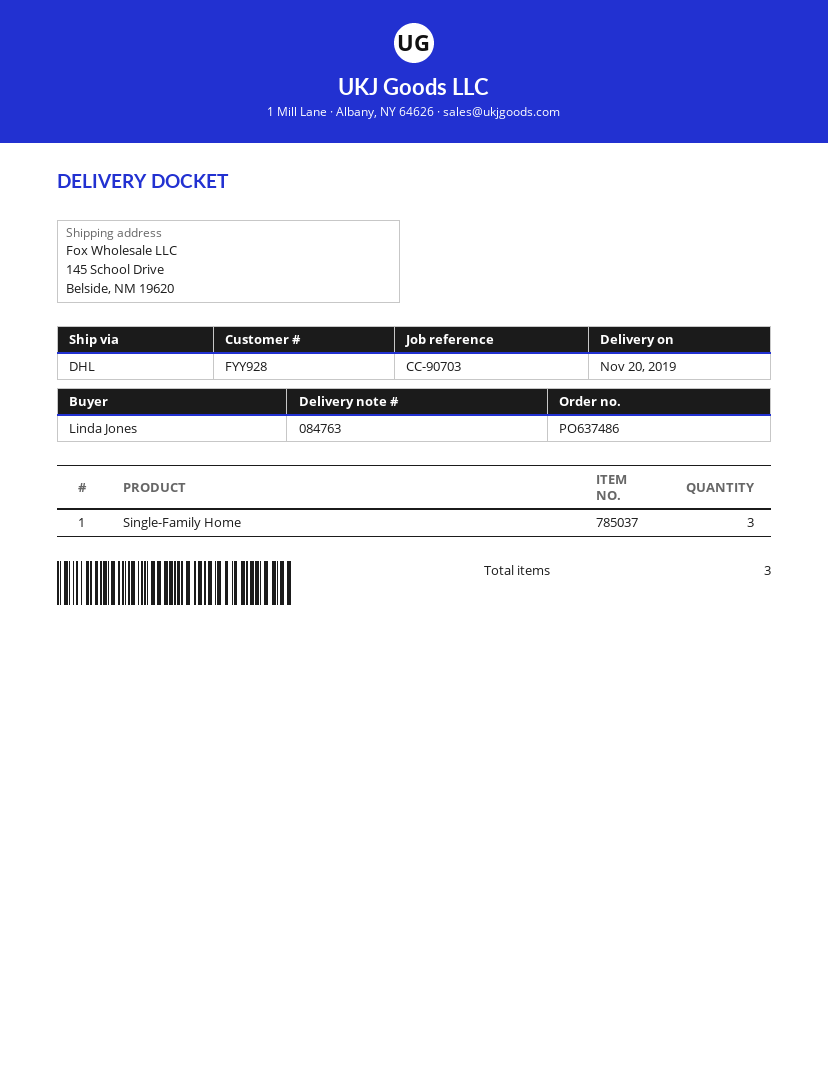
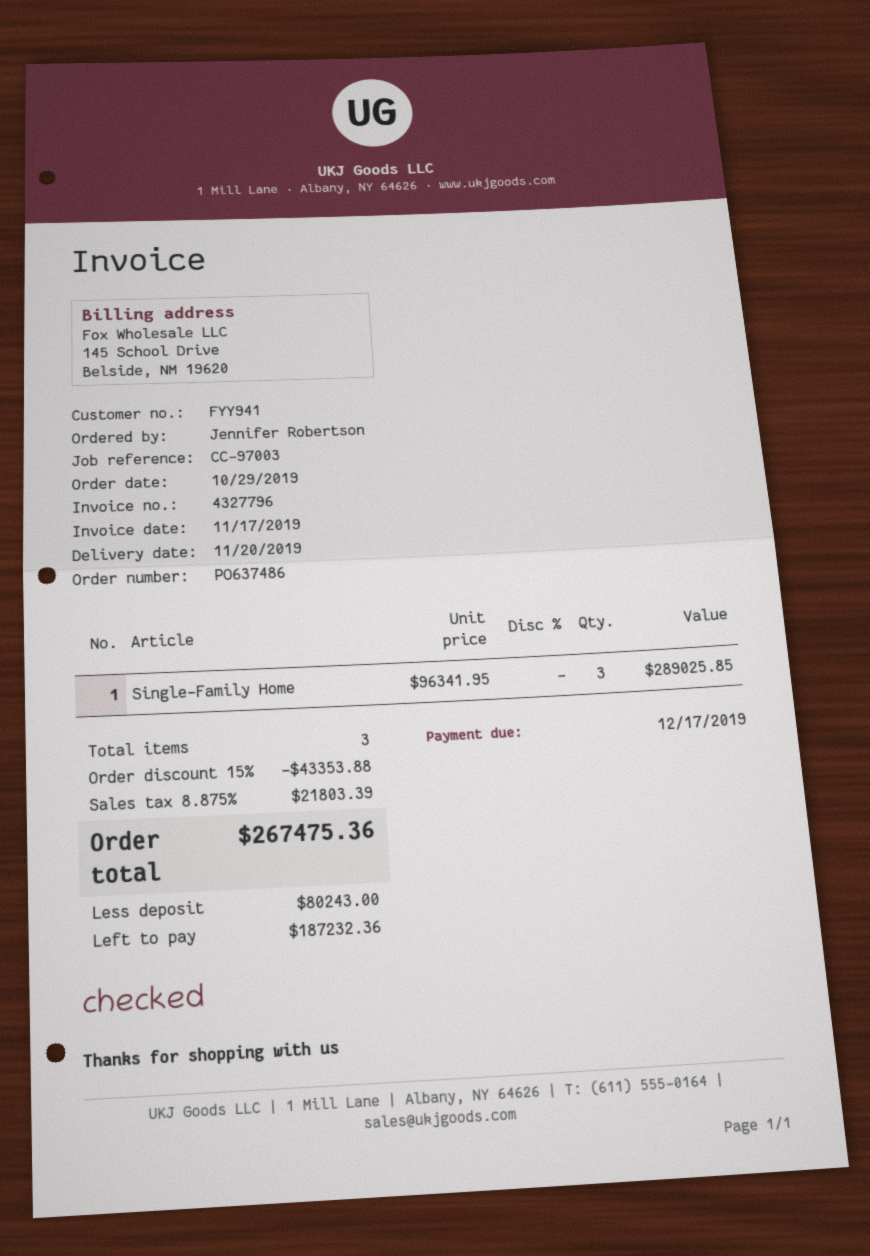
customer number: FYY928 -> FYY941
reference: CC-90703 -> CC-97003
ordered by: Linda Jones -> Jennifer Robertson

